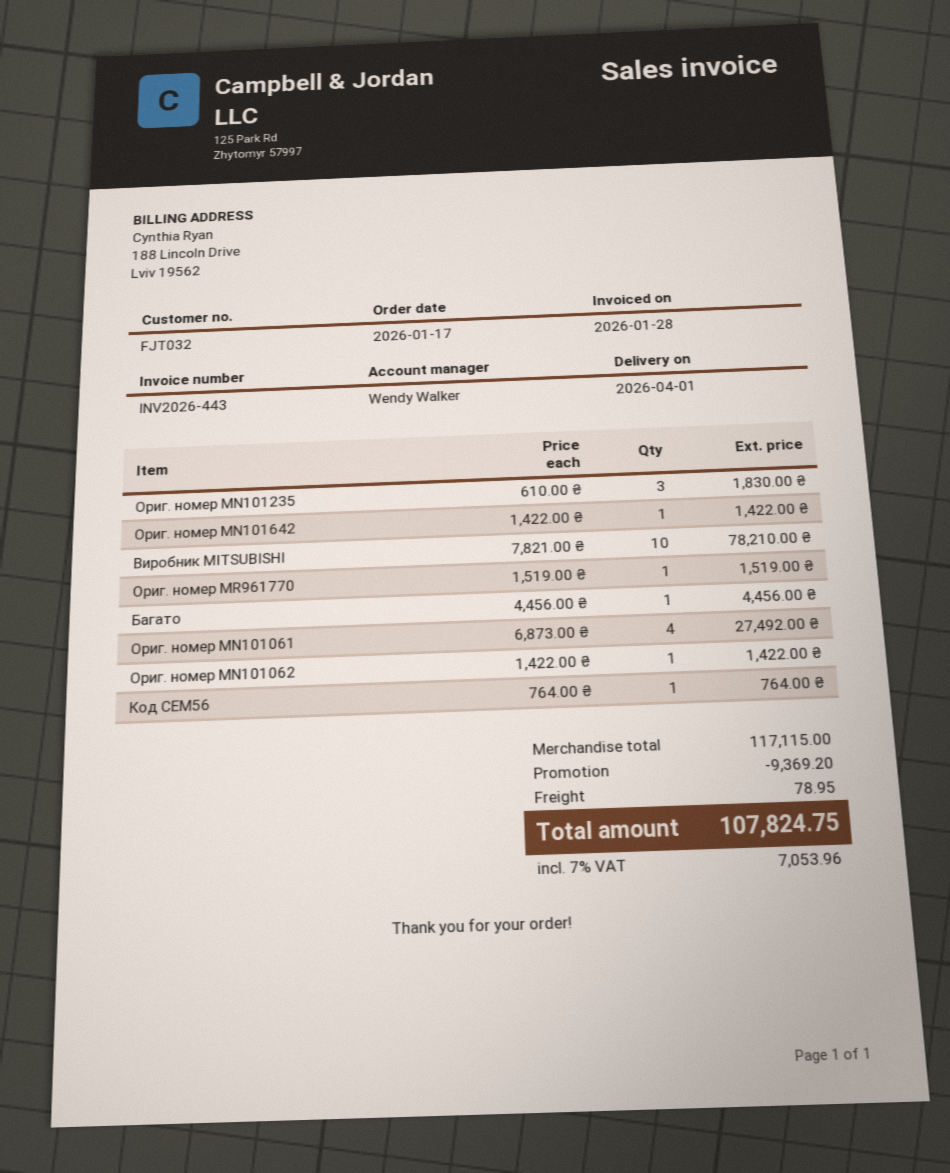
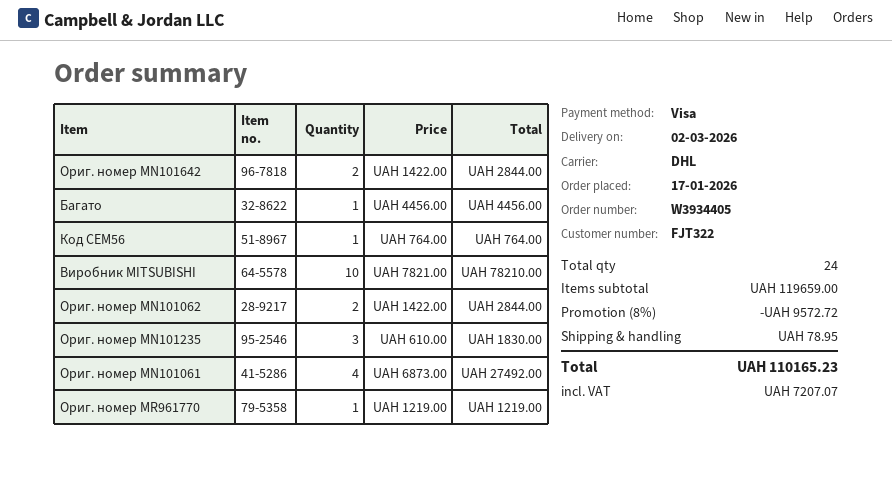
delivery date: 2026-04-01 -> 2026-03-02
customer number: FJT032 -> FJT322
Ориг. номер MN101642: 1 x 1422.00 = 1422.00 -> 2 x 1422.00 = 2844.00
Ориг. номер MR961770: 1 x 1519.00 = 1519.00 -> 1 x 1219.00 = 1219.00
Ориг. номер MN101062: 1 x 1422.00 = 1422.00 -> 2 x 1422.00 = 2844.00
subtotal: 117115.00 -> 119659.00
discount: 9369.20 -> 9572.72
tax: 7053.96 -> 7207.07
total: 107824.75 -> 110165.23

